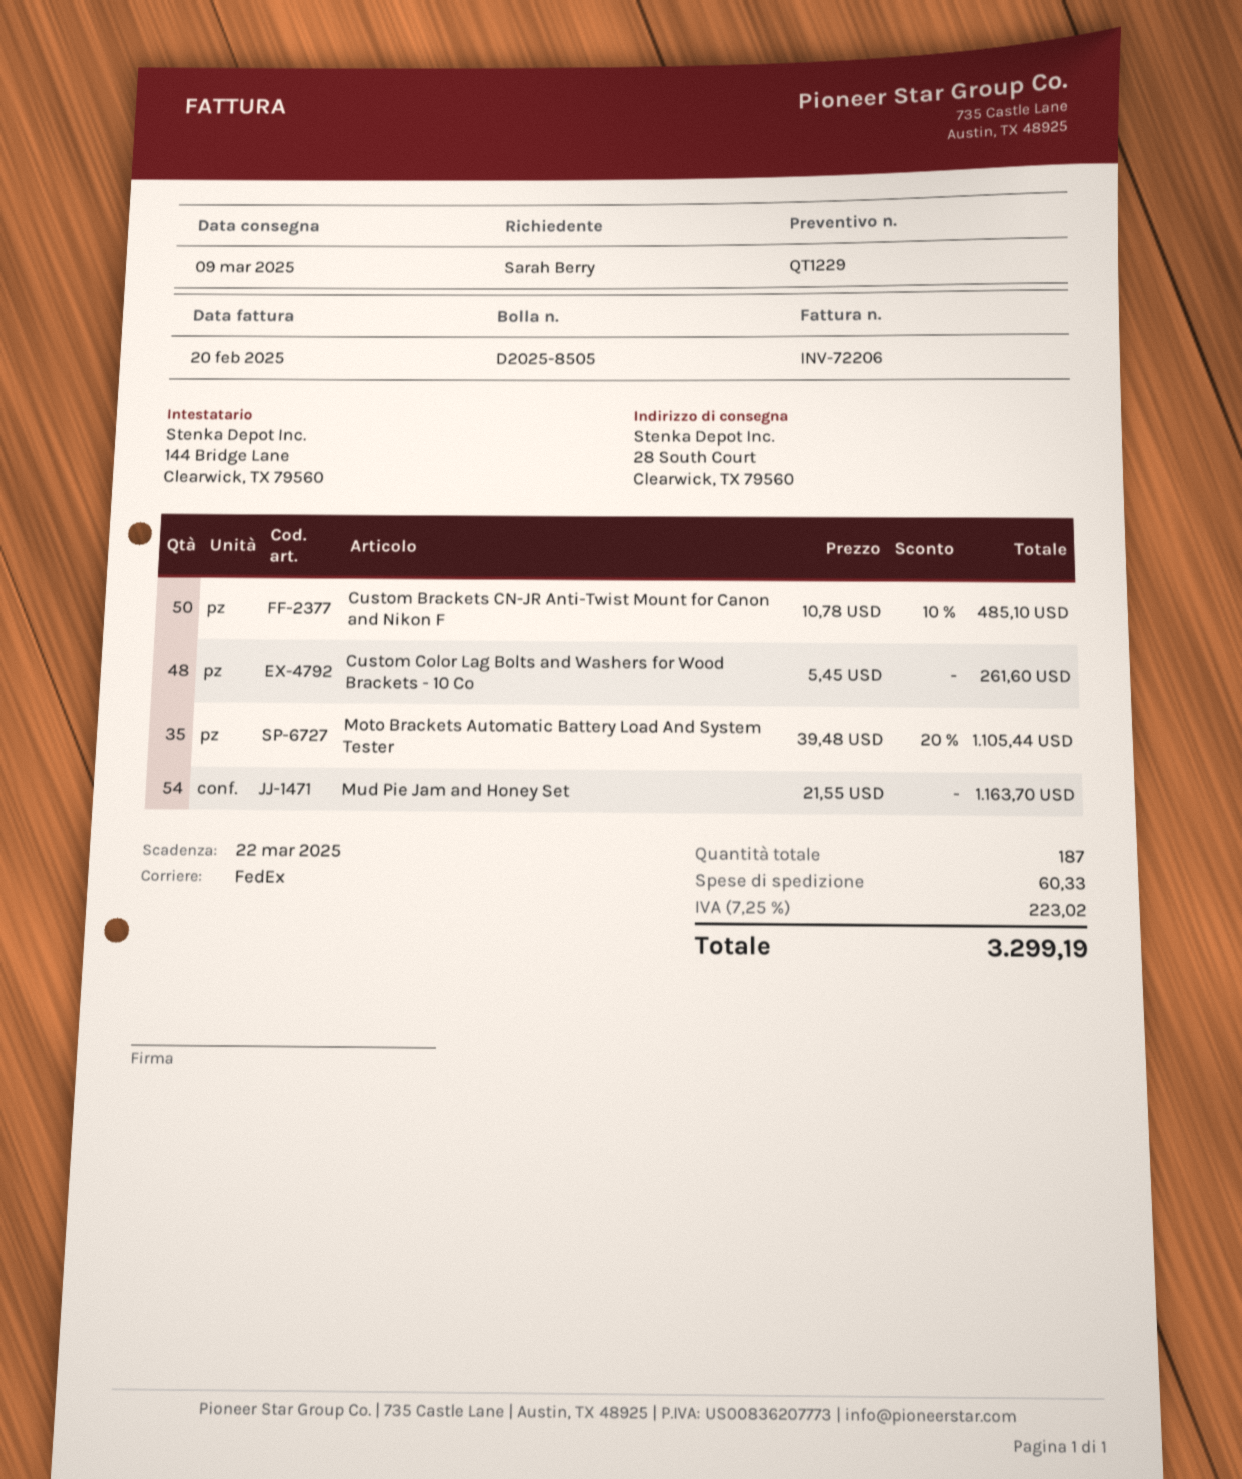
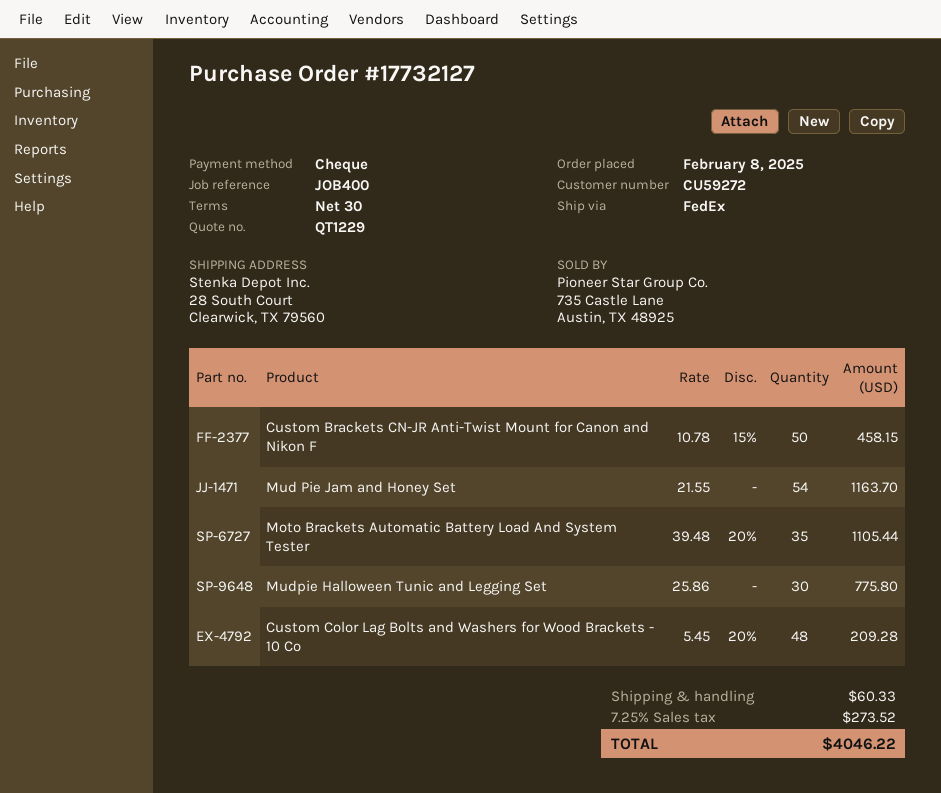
Custom Brackets CN-JR Anti-Twist Mount for Canon and Nikon F: 50 x 10.78 - 10% = 485.10 -> 50 x 10.78 - 15% = 458.15
Custom Color Lag Bolts and Washers for Wood Brackets - 10 Co: 48 x 5.45 = 261.60 -> 48 x 5.45 - 20% = 209.28
Mudpie Halloween Tunic and Legging Set: none -> 30 x 25.86 = 775.80
tax: 7.25% = 223.02 -> 7.25% = 273.52
total: 3299.19 -> 4046.22

